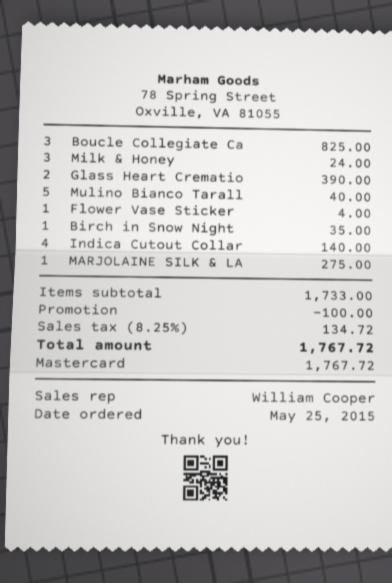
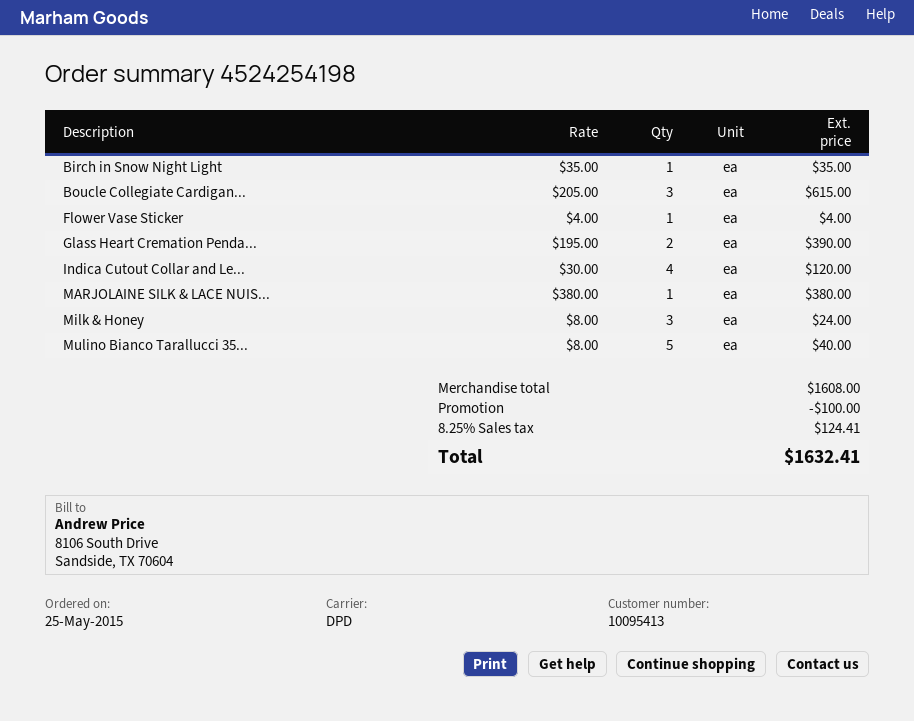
Boucle Collegiate Ca: 3 for 825.00 -> 3 for 615.00
Indica Cutout Collar: 4 for 140.00 -> 4 for 120.00
MARJOLAINE SILK & LA: 1 for 275.00 -> 1 for 380.00
subtotal: 1733.00 -> 1608.00
tax: 8.25% = 134.72 -> 8.25% = 124.41
total: 1767.72 -> 1632.41

